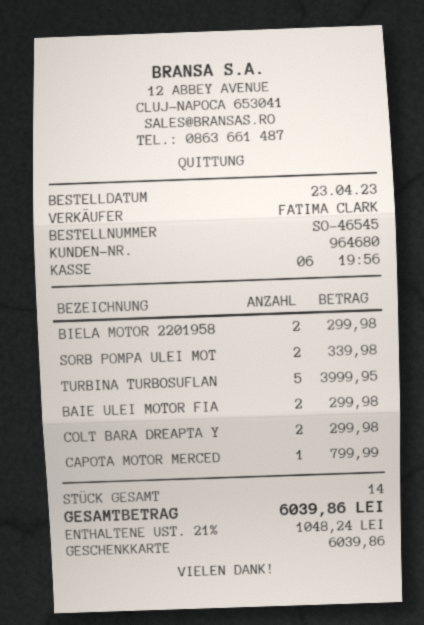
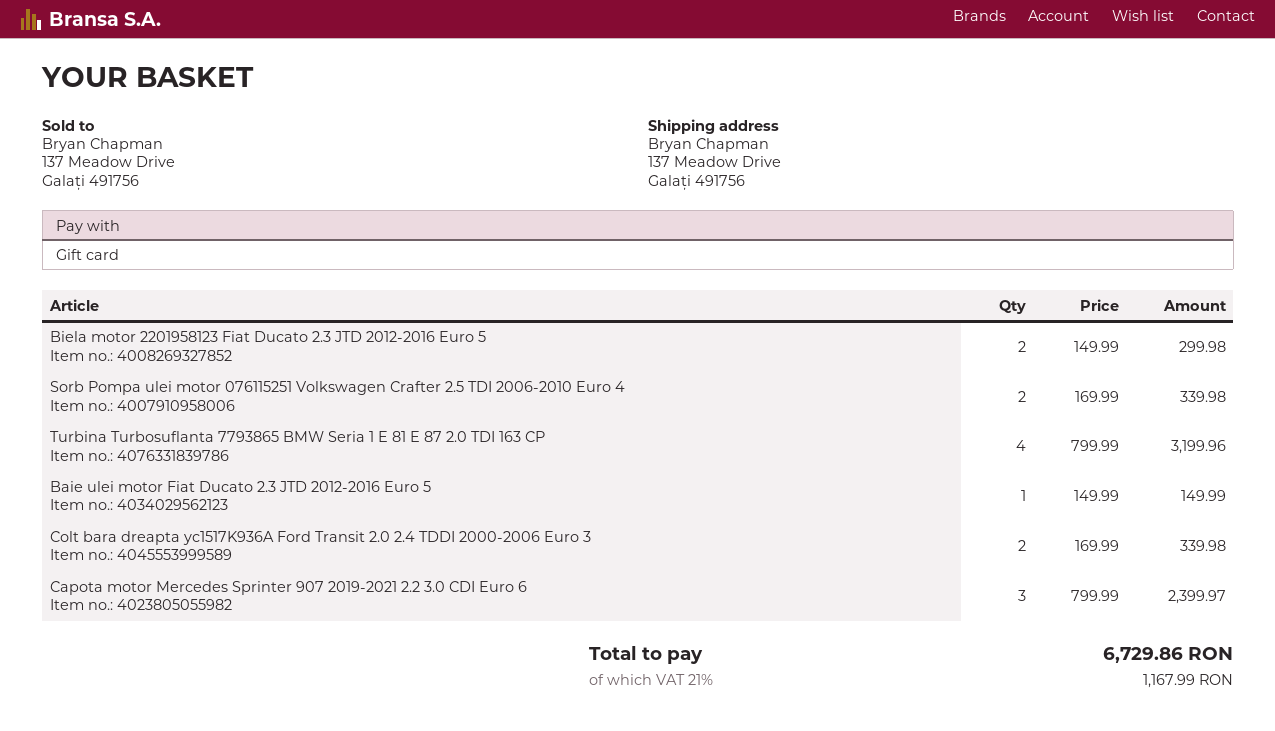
TURBINA TURBOSUFLAN: 5 for 3999.95 -> 4 for 3199.96
BAIE ULEI MOTOR FIA: 2 for 299.98 -> 1 for 149.99
COLT BARA DREAPTA Y: 2 for 299.98 -> 2 for 339.98
CAPOTA MOTOR MERCED: 1 for 799.99 -> 3 for 2399.97
tax: 21% = 1048.24 -> 21% = 1167.99
total: 6039.86 -> 6729.86

